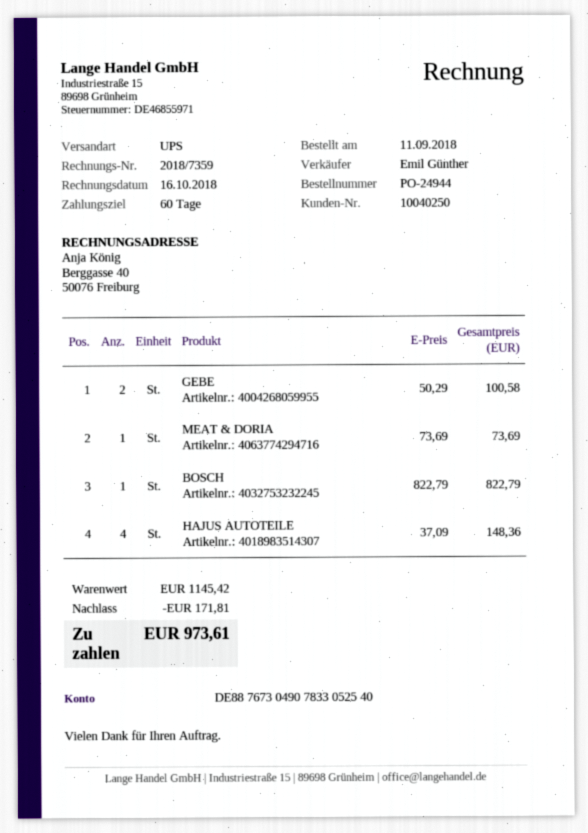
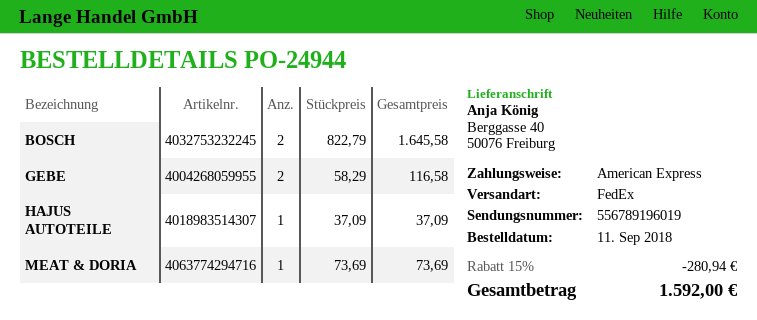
shipping method: UPS -> FedEx
GEBE: 2 x 50.29 = 100.58 -> 2 x 58.29 = 116.58
BOSCH: 1 x 822.79 = 822.79 -> 2 x 822.79 = 1645.58
HAJUS AUTOTEILE: 4 x 37.09 = 148.36 -> 1 x 37.09 = 37.09
discount: 171.81 -> 280.94
total: 973.61 -> 1592.00

